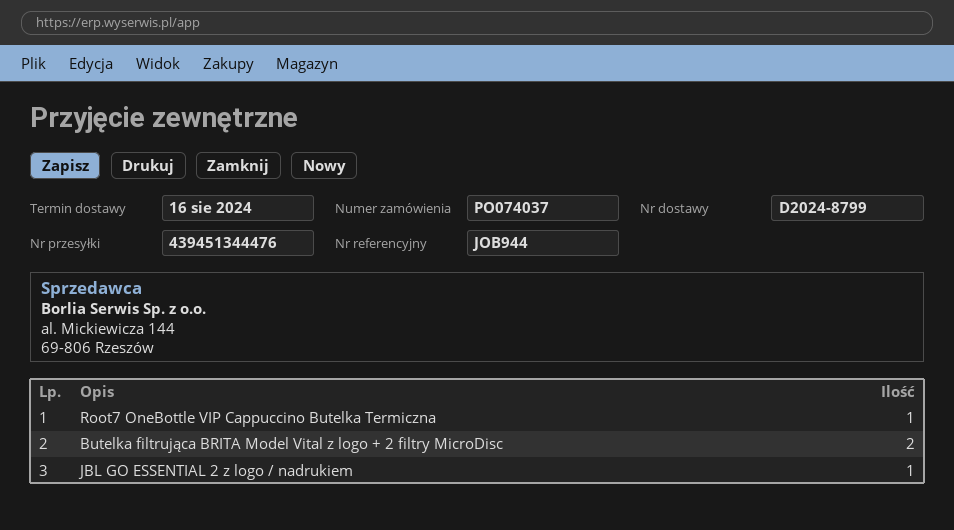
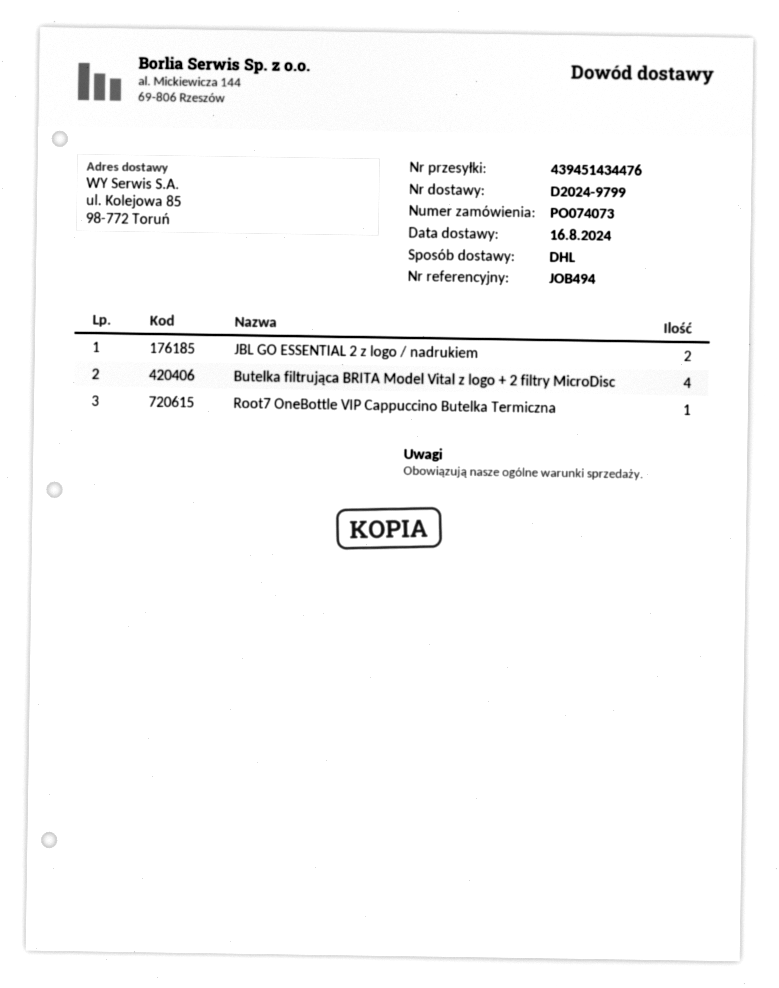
order number: PO074037 -> PO074073
delivery note number: D2024-8799 -> D2024-9799
reference: JOB944 -> JOB494
tracking number: 439451344476 -> 439451434476
Butelka filtrująca BRITA Model Vital z logo + 2 filtry MicroDisc: 2 -> 4
JBL GO ESSENTIAL 2 z logo / nadrukiem: 1 -> 2

